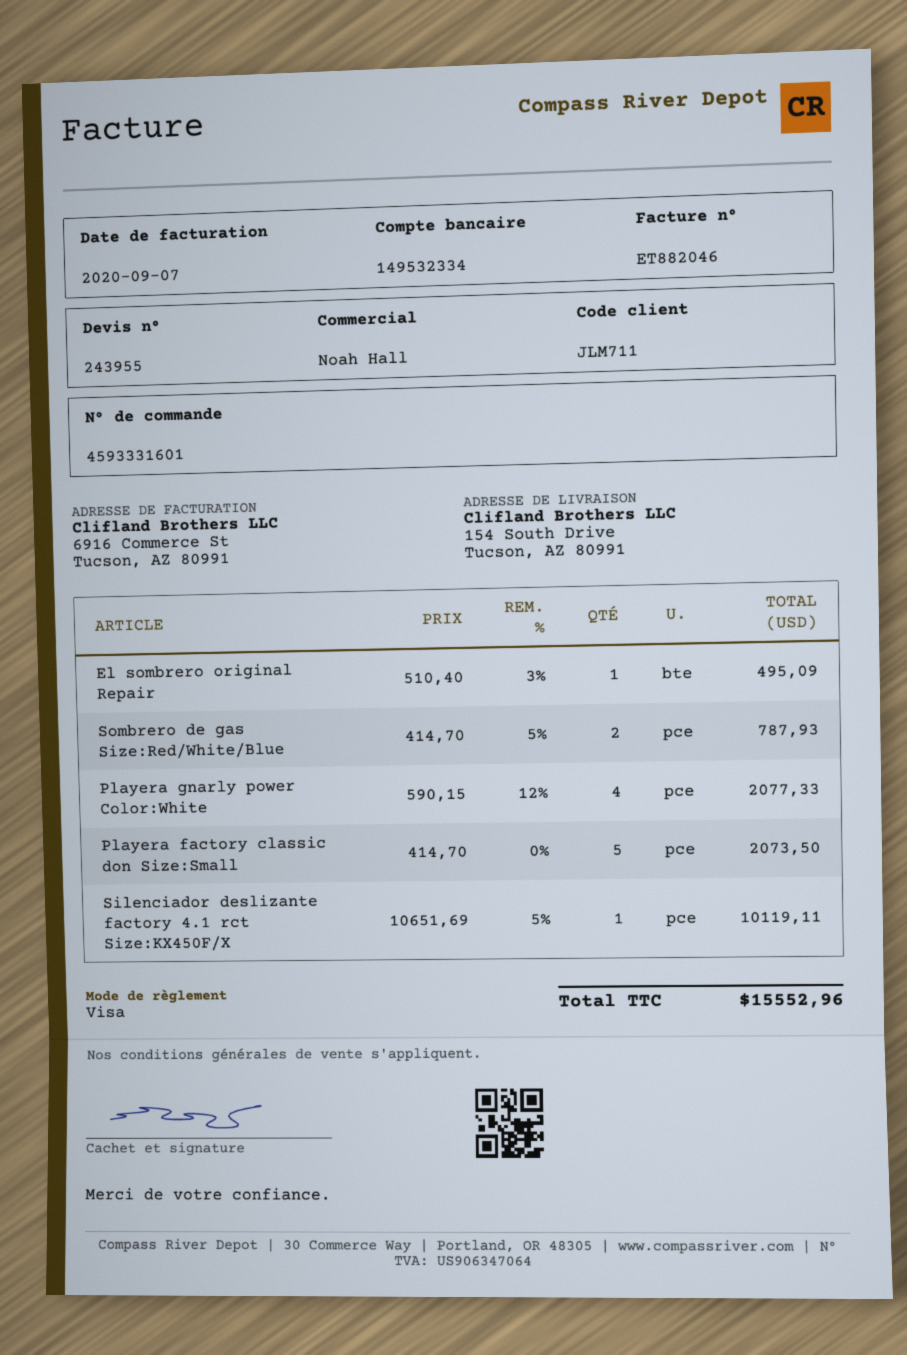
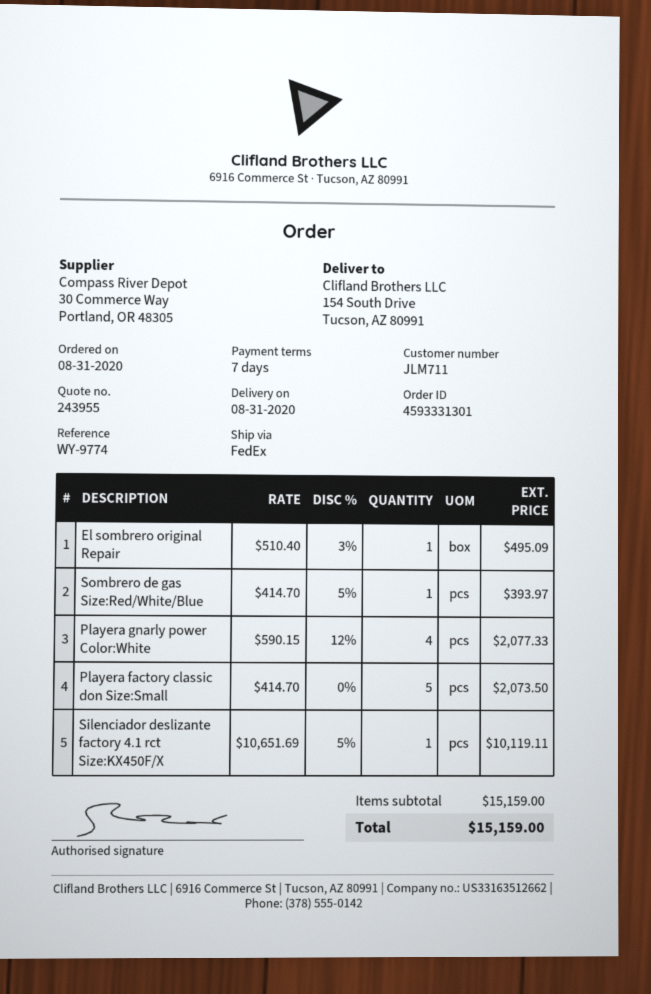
order number: 4593331601 -> 4593331301
Sombrero de gas Size:Red/White/Blue: 2 x 414.70 - 5% = 787.93 -> 1 x 414.70 - 5% = 393.97
total: 15552.96 -> 15159.00

